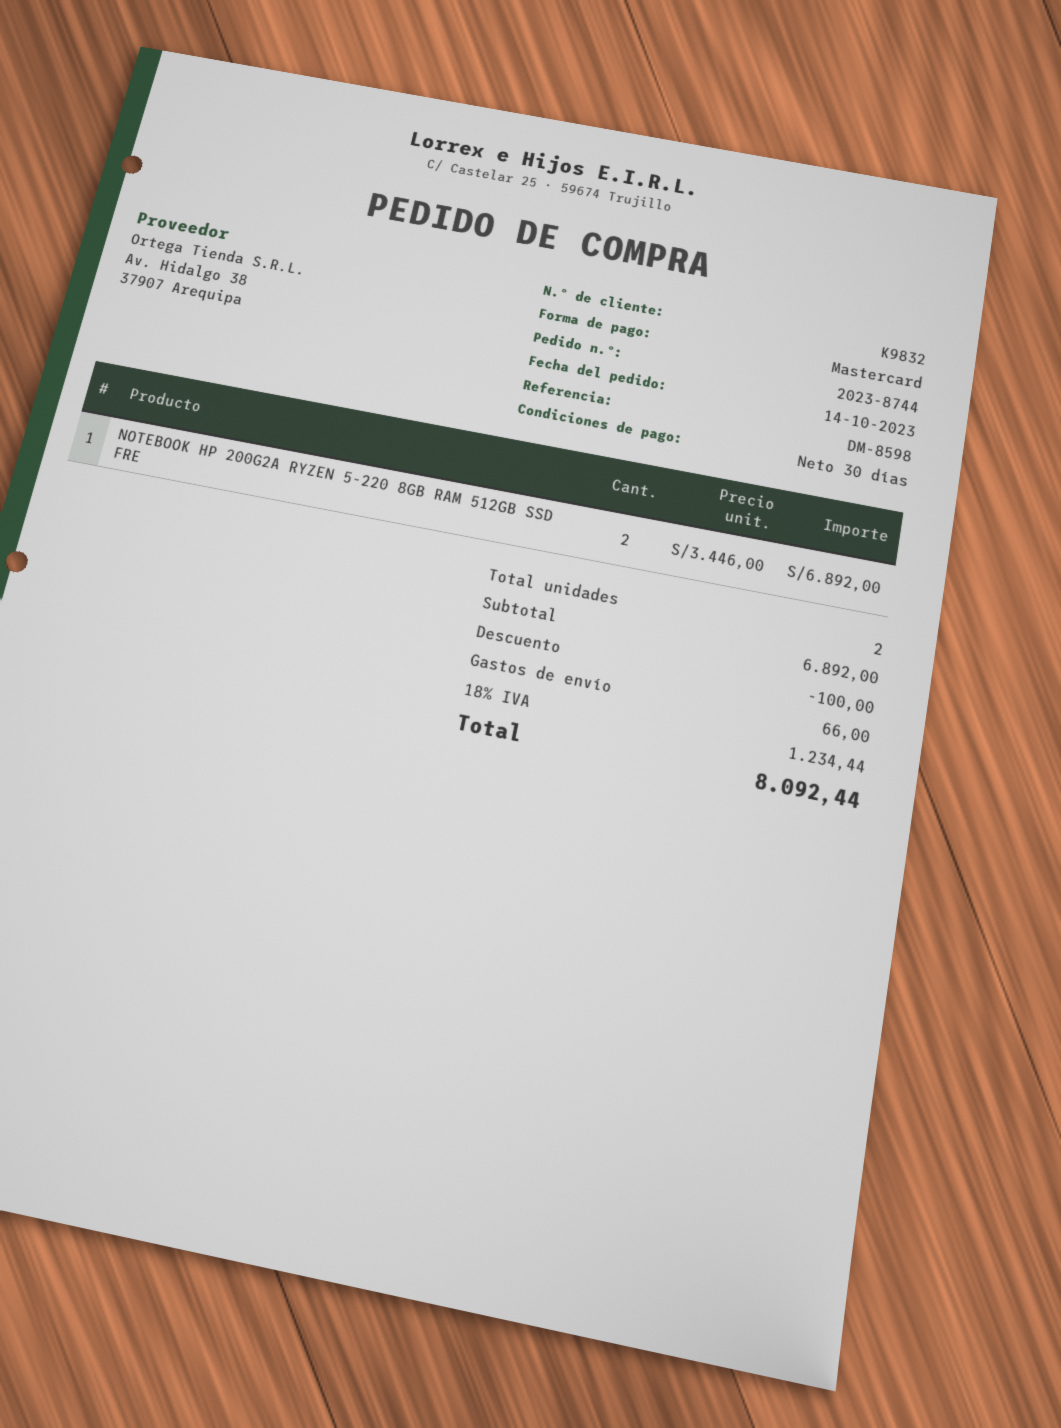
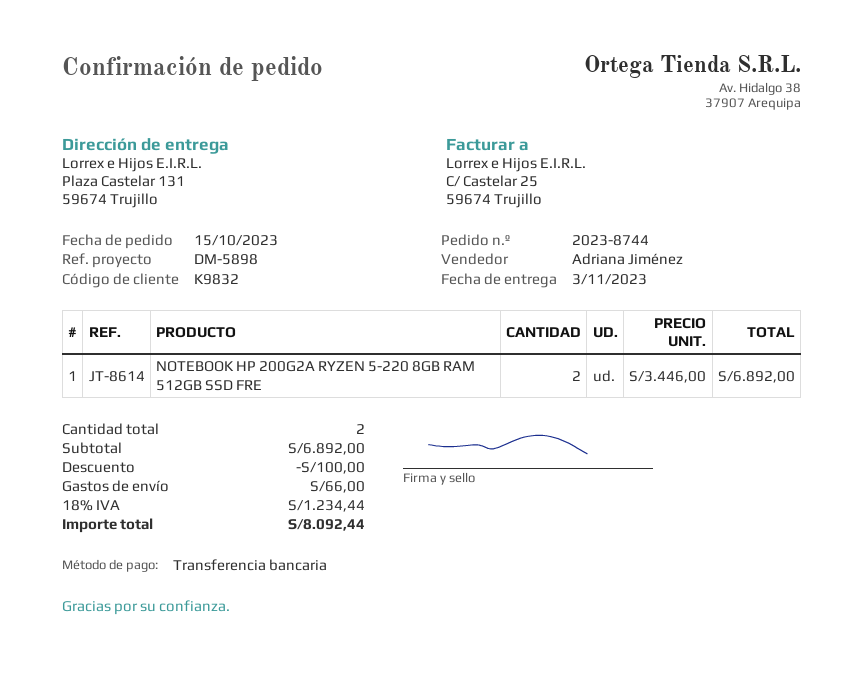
order date: 2023-10-14 -> 2023-10-15
reference: DM-8598 -> DM-5898
payment method: Mastercard -> bank transfer

